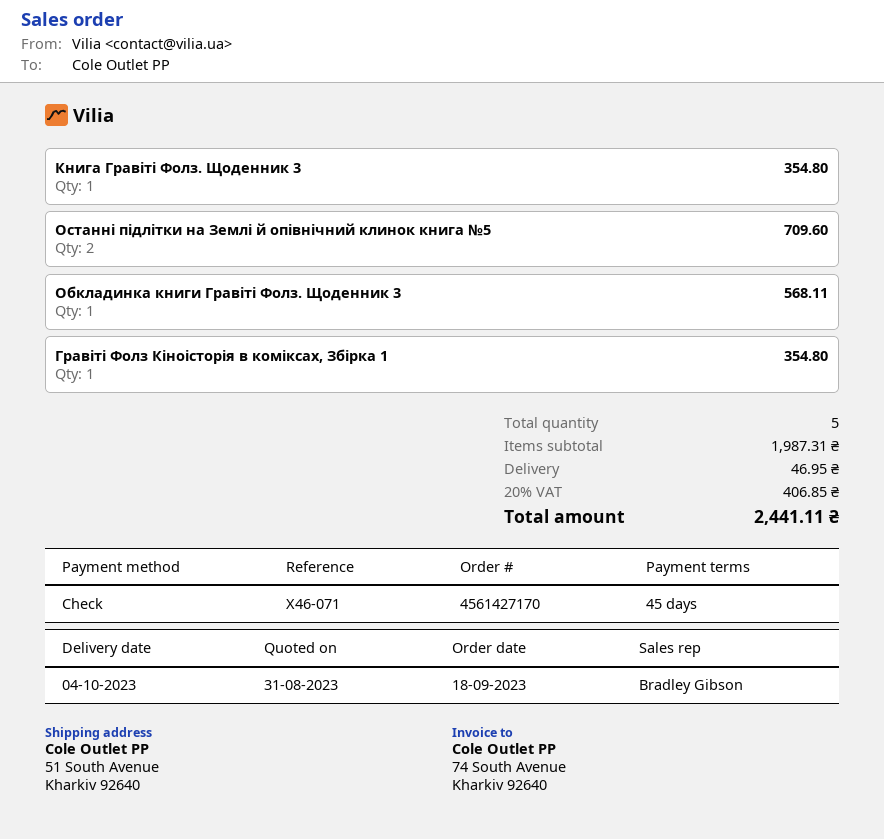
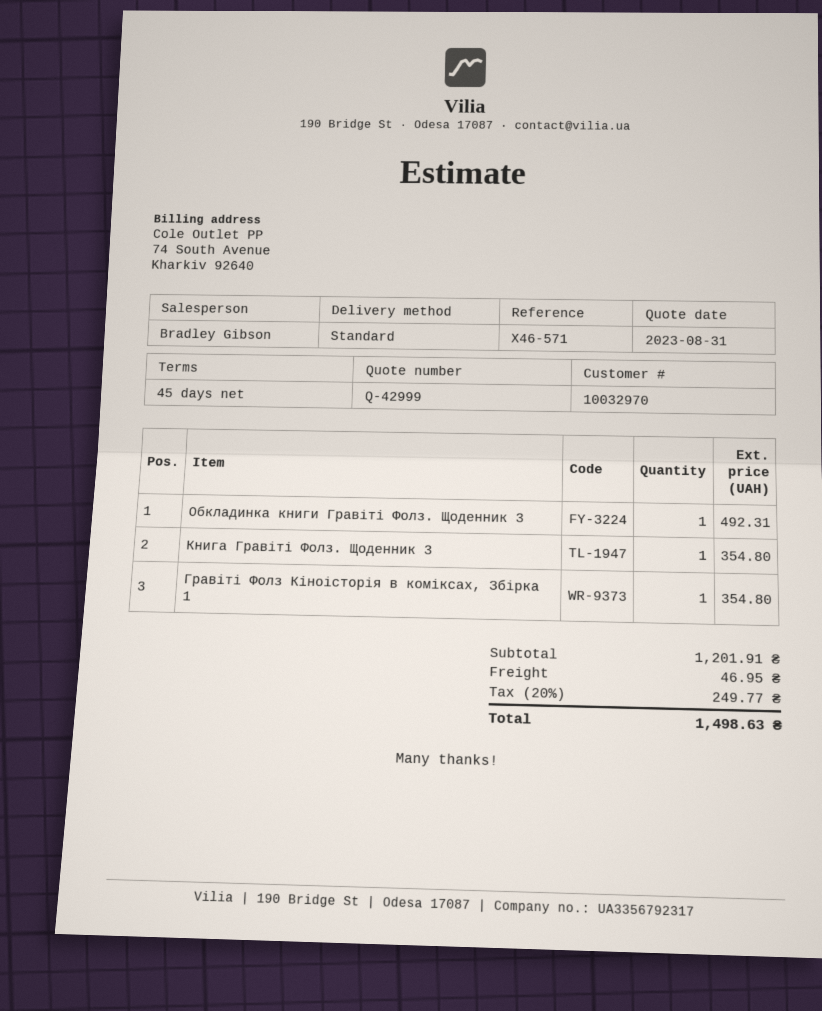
reference: X46-071 -> X46-571
Останні підлітки на Землі й опівнічний клинок книга №5: 2 for 709.60 -> none
Обкладинка книги Гравіті Фолз. Щоденник 3: 1 for 568.11 -> 1 for 492.31
subtotal: 1987.31 -> 1201.91
tax: 20% = 406.85 -> 20% = 249.77
total: 2441.11 -> 1498.63

